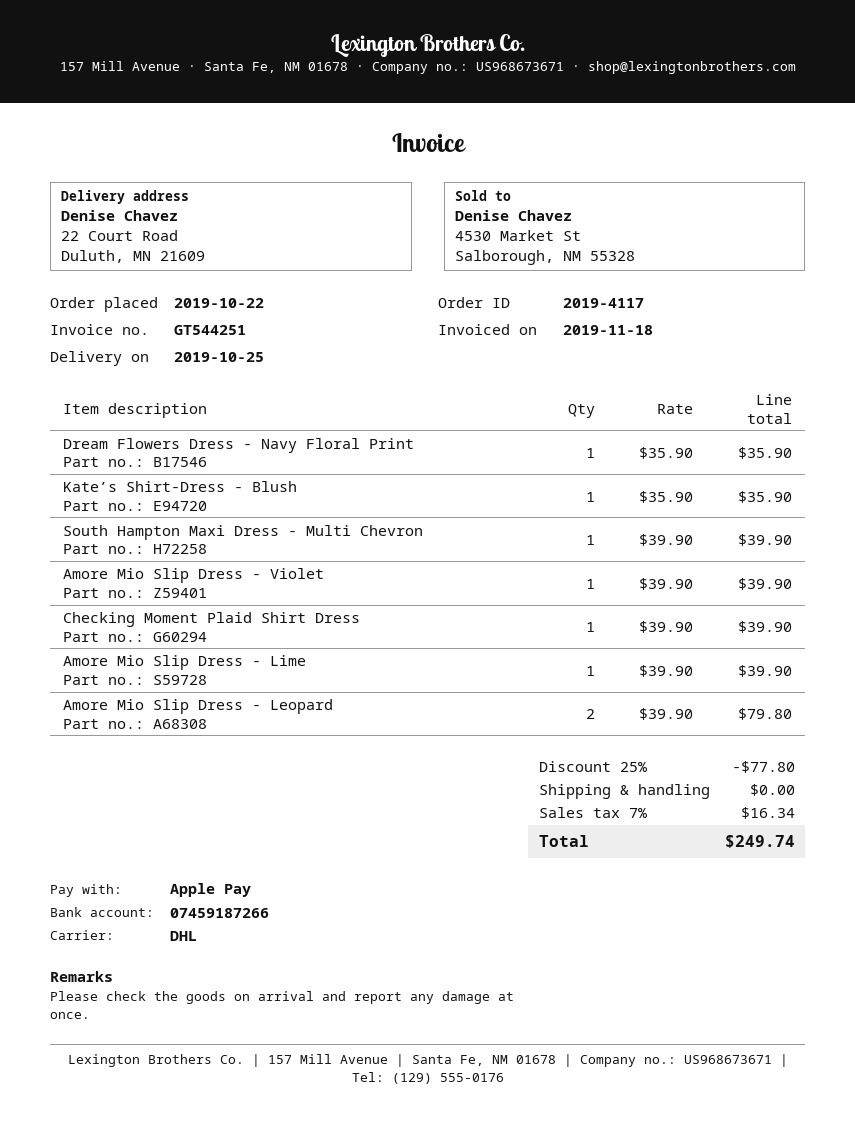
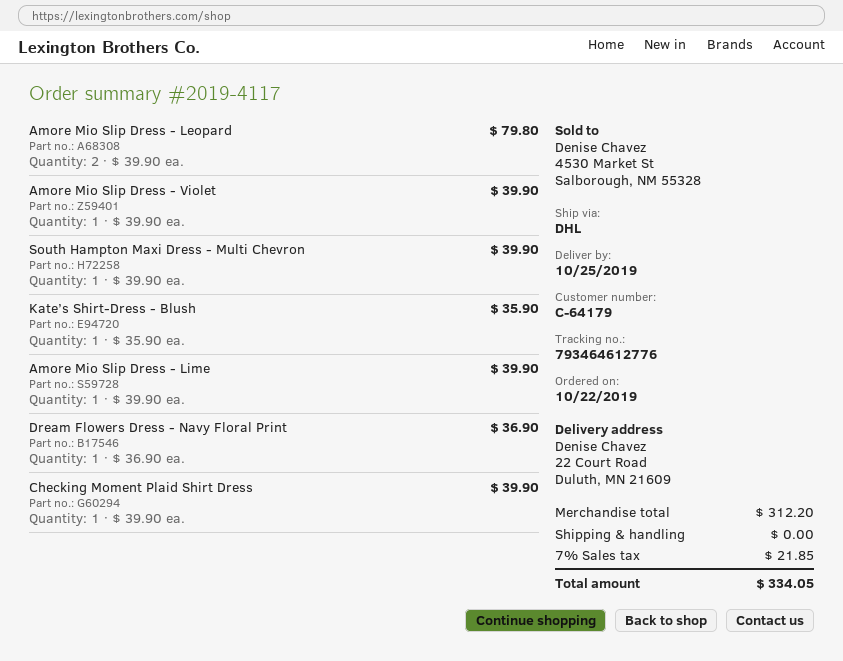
Dream Flowers Dress - Navy Floral Print: 1 x 35.90 = 35.90 -> 1 x 36.90 = 36.90
discount: 25% = 77.80 -> none
tax: 7% = 16.34 -> 7% = 21.85
total: 249.74 -> 334.05

